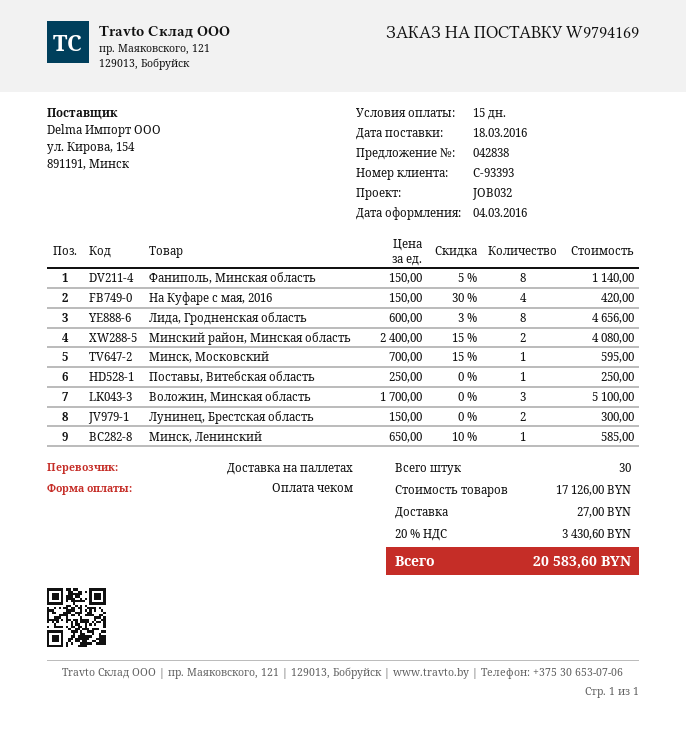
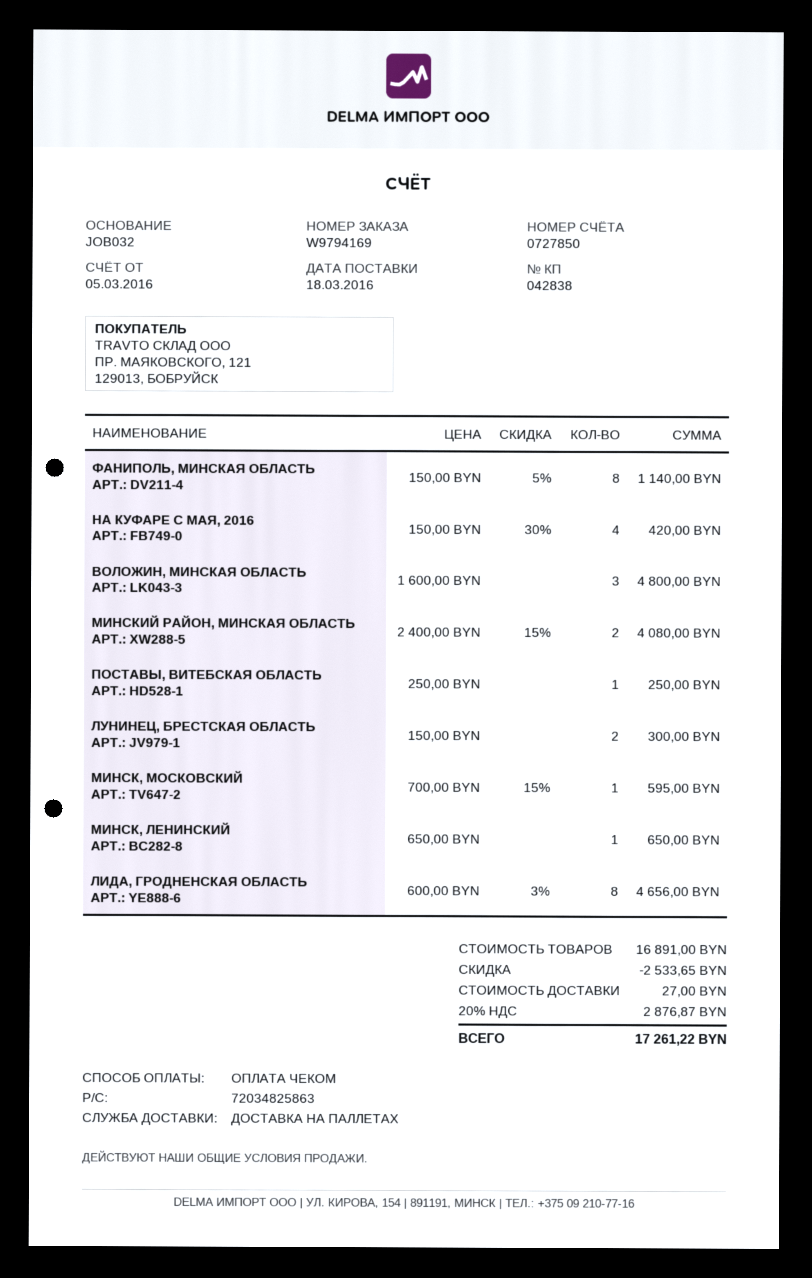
Воложин, Минская область: 3 x 1700.00 = 5100.00 -> 3 x 1600.00 = 4800.00
Минск, Ленинский: 1 x 650.00 - 10% = 585.00 -> 1 x 650.00 = 650.00
subtotal: 17126.00 -> 16891.00
discount: none -> 2533.65
tax: 20% = 3430.60 -> 20% = 2876.87
total: 20583.60 -> 17261.22

